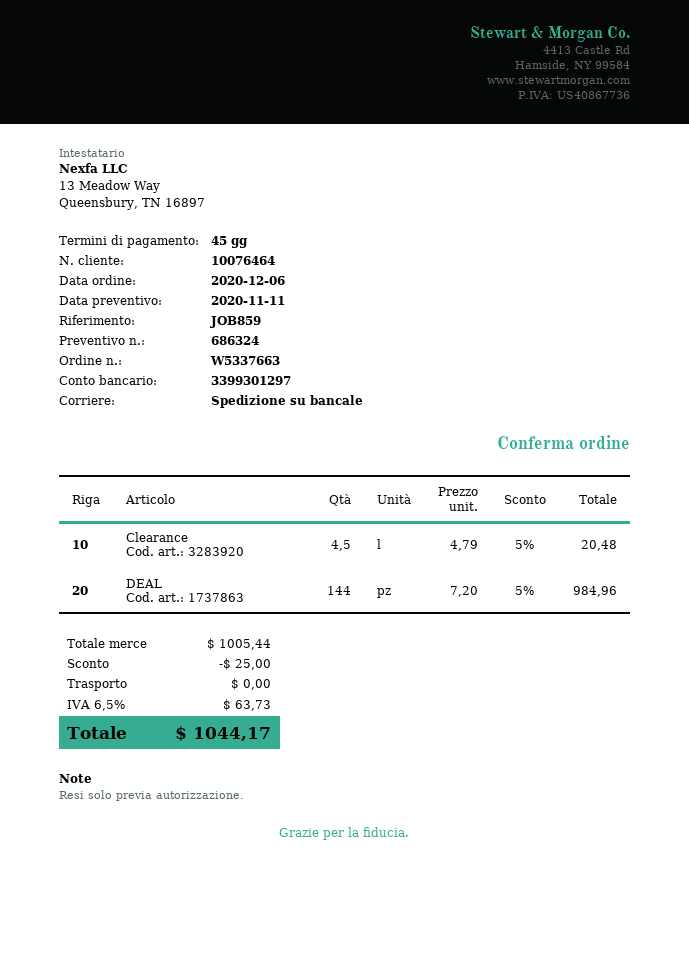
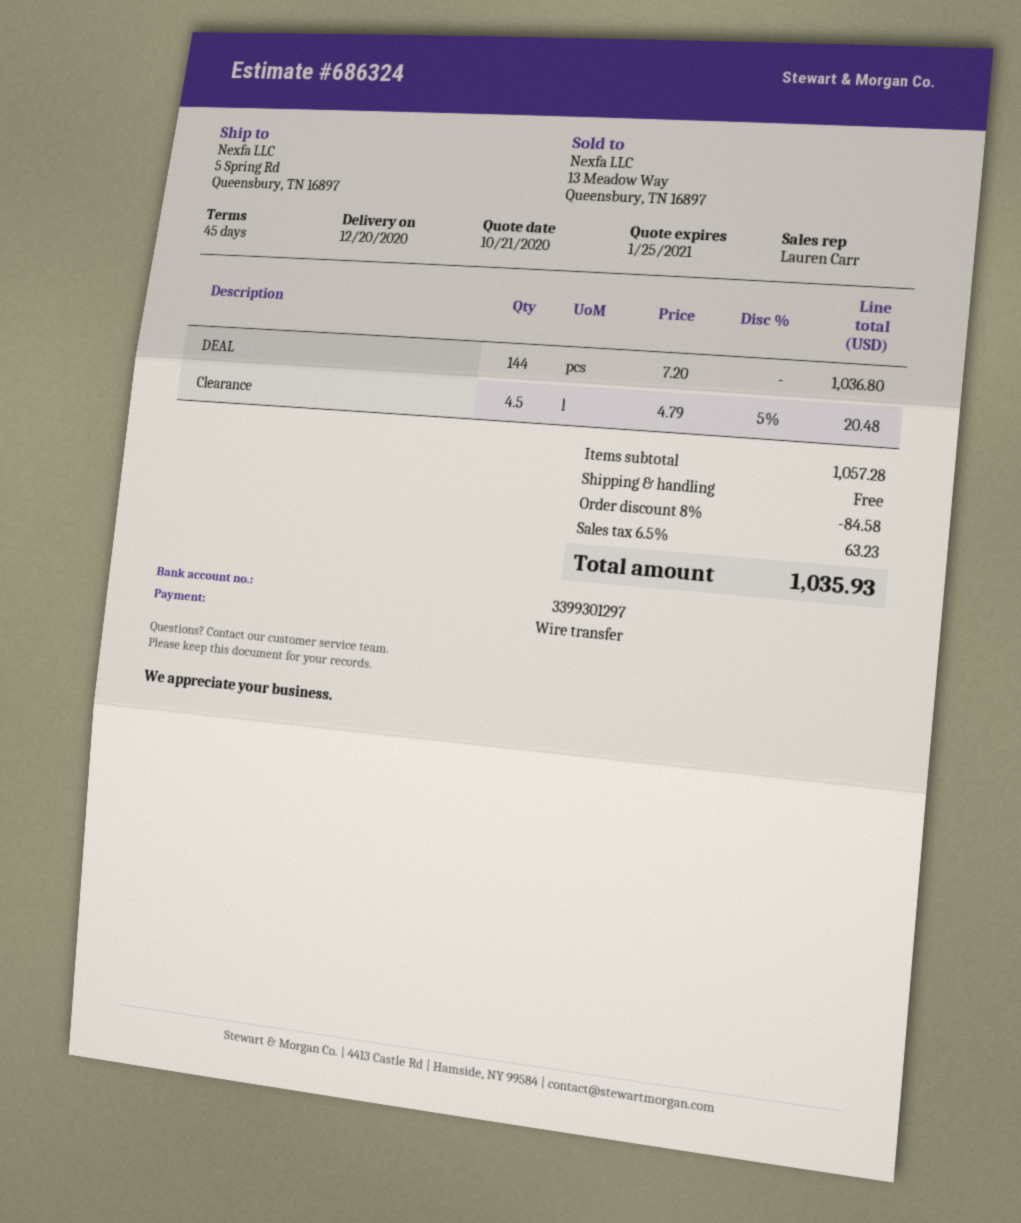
quote date: 2020-11-11 -> 2020-10-21
DEAL: 144 x 7.20 - 5% = 984.96 -> 144 x 7.20 = 1036.80
subtotal: 1005.44 -> 1057.28
discount: 25.00 -> 84.58
tax: 6.5% = 63.73 -> 6.5% = 63.23
total: 1044.17 -> 1035.93

